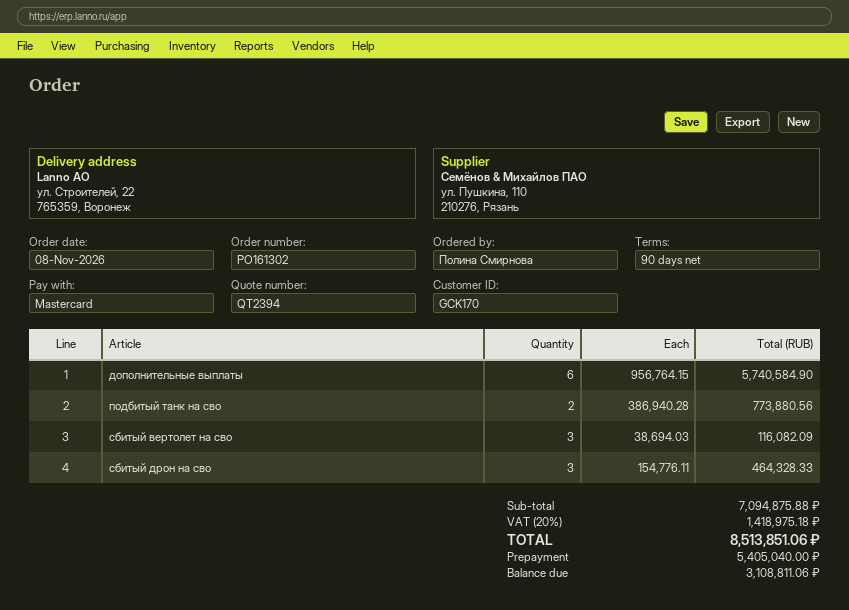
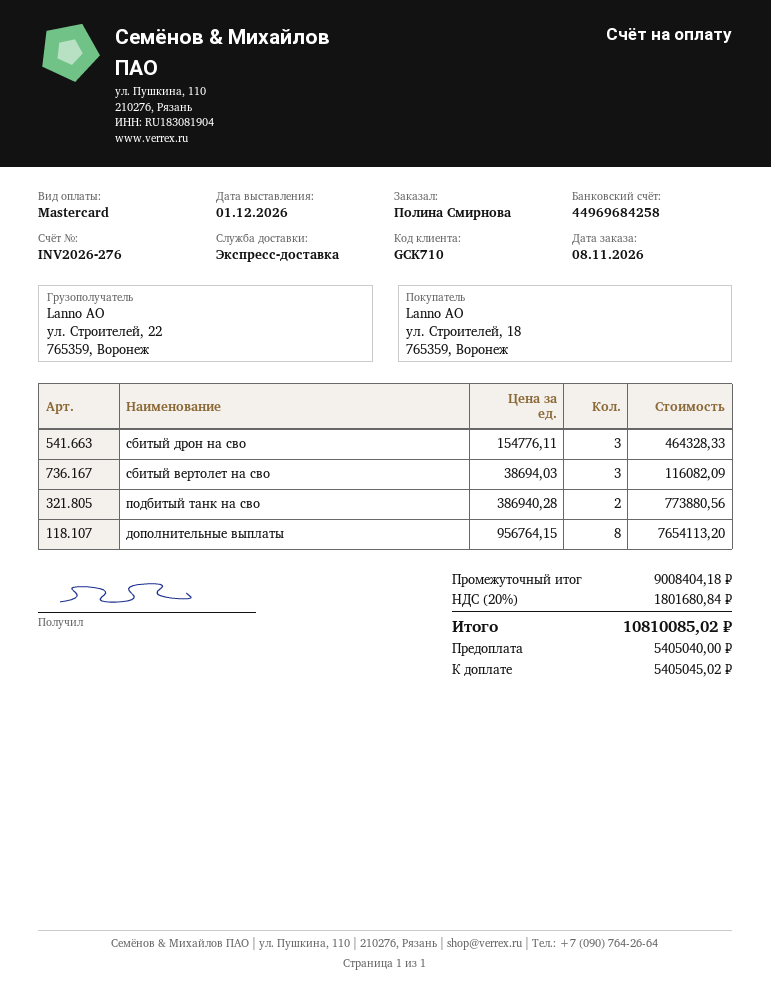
customer number: GCK170 -> GCK710
дополнительные выплаты: 6 x 956764.15 = 5740584.90 -> 8 x 956764.15 = 7654113.20
subtotal: 7094875.88 -> 9008404.18
tax: 20% = 1418975.18 -> 20% = 1801680.84
total: 8513851.06 -> 10810085.02
balance: 3108811.06 -> 5405045.02

